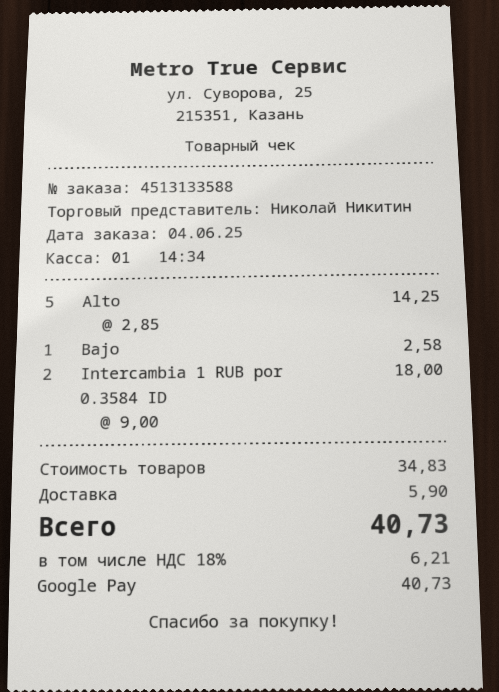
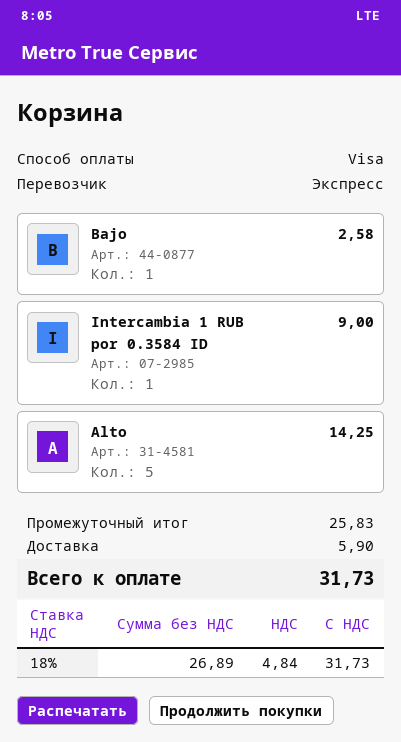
payment method: Google Pay -> Visa
Intercambia 1 RUB por 0.3584 ID: 2 for 18.00 -> 1 for 9.00
subtotal: 34.83 -> 25.83
tax: 18% = 6.21 -> 18% = 4.84
total: 40.73 -> 31.73

